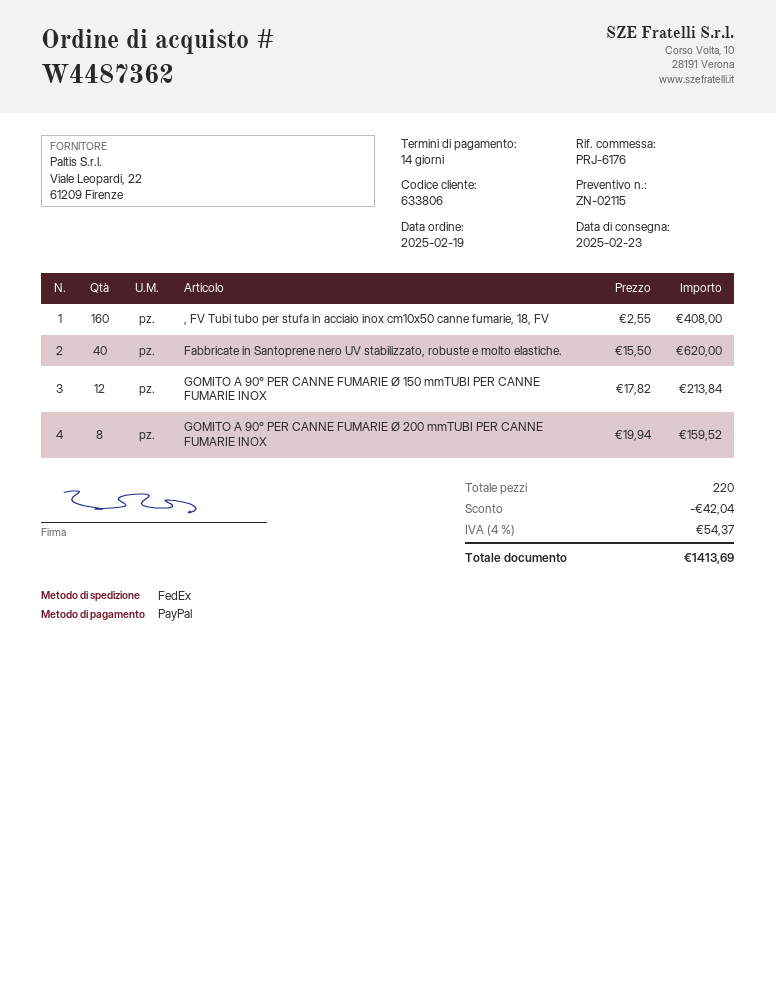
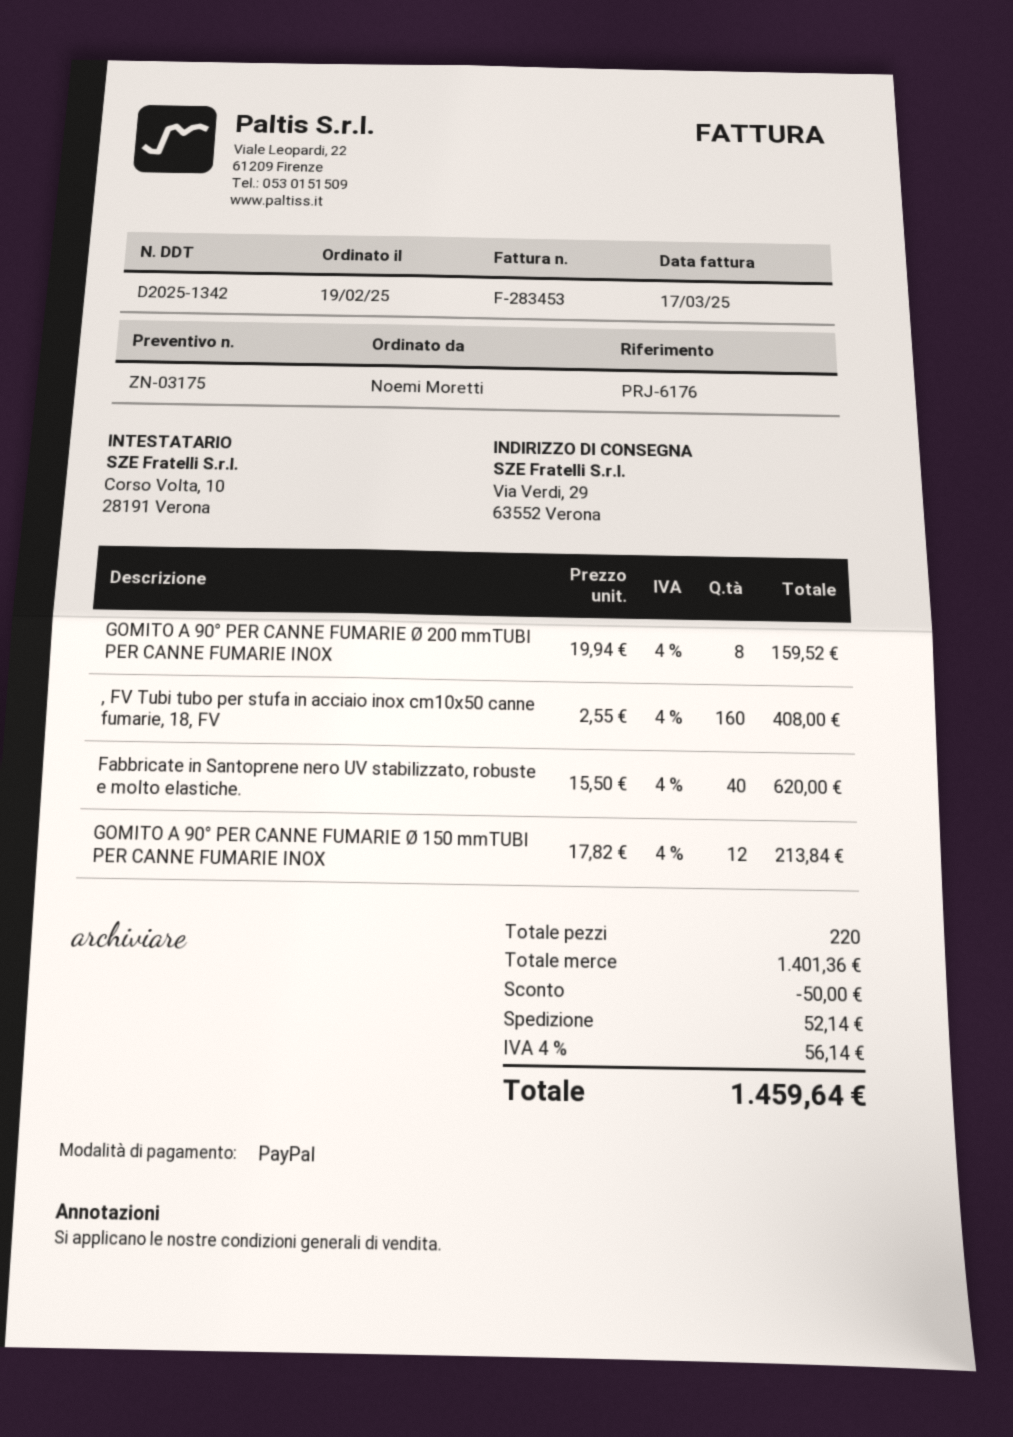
quote number: ZN-02115 -> ZN-03175
discount: 42.04 -> 50.00
shipping: none -> 52.14
tax: 4% = 54.37 -> 4% = 56.14
total: 1413.69 -> 1459.64

